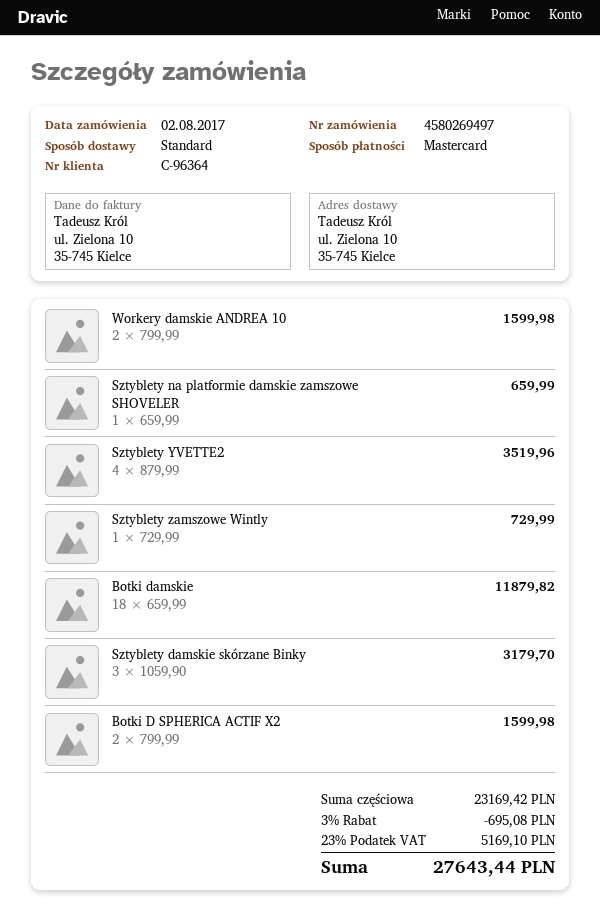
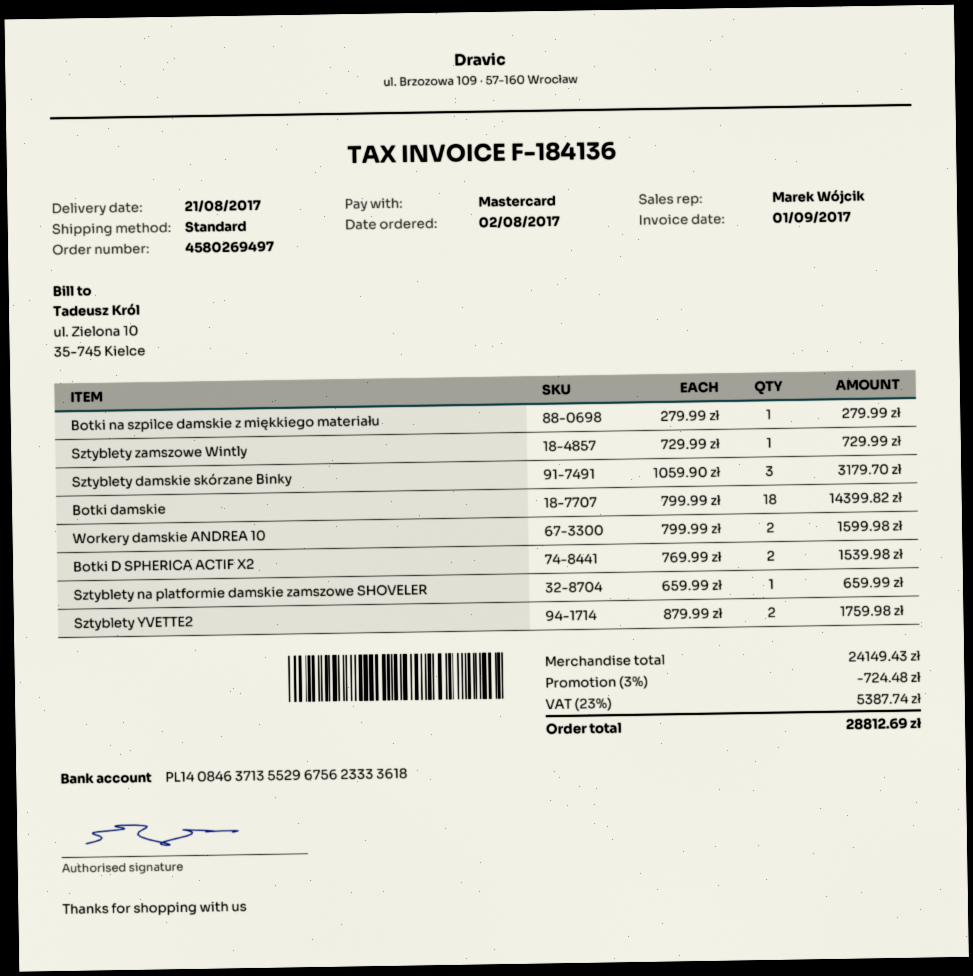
Sztyblety YVETTE2: 4 x 879.99 = 3519.96 -> 2 x 879.99 = 1759.98
Botki damskie: 18 x 659.99 = 11879.82 -> 18 x 799.99 = 14399.82
Botki D SPHERICA ACTIF X2: 2 x 799.99 = 1599.98 -> 2 x 769.99 = 1539.98
Botki na szpilce damskie z miękkiego materiału: none -> 1 x 279.99 = 279.99
subtotal: 23169.42 -> 24149.43
discount: 3% = 695.08 -> 3% = 724.48
tax: 23% = 5169.10 -> 23% = 5387.74
total: 27643.44 -> 28812.69

